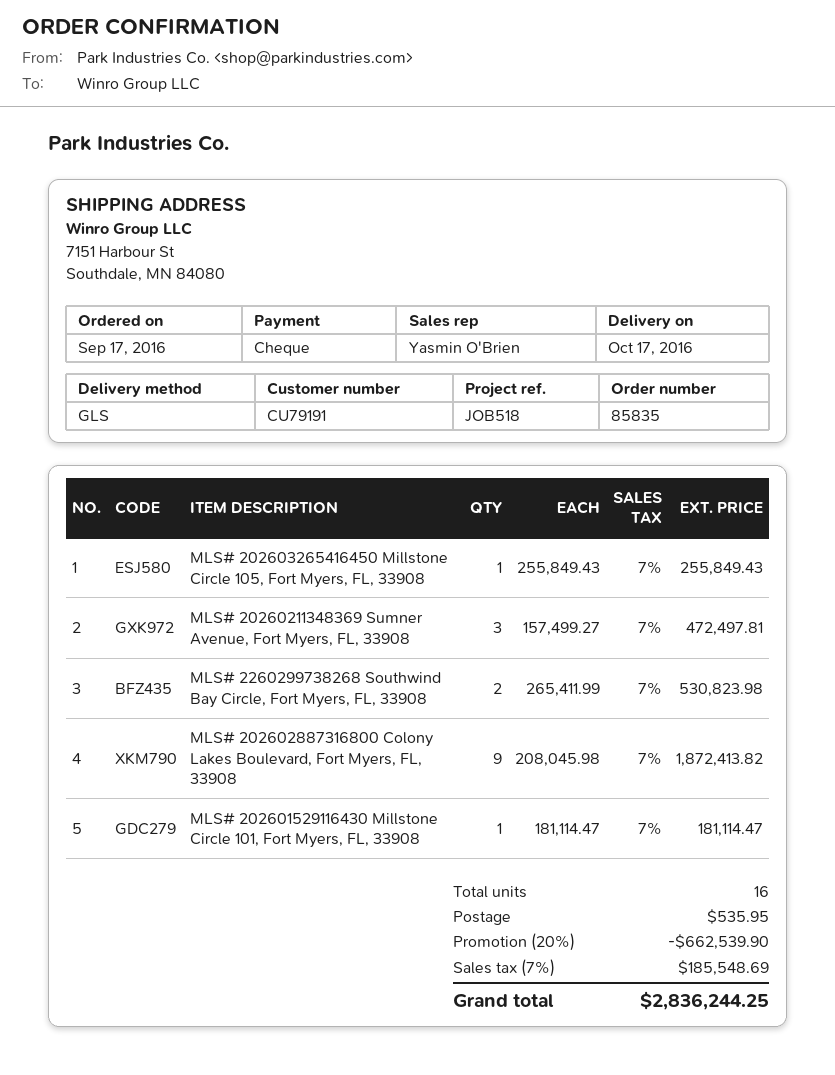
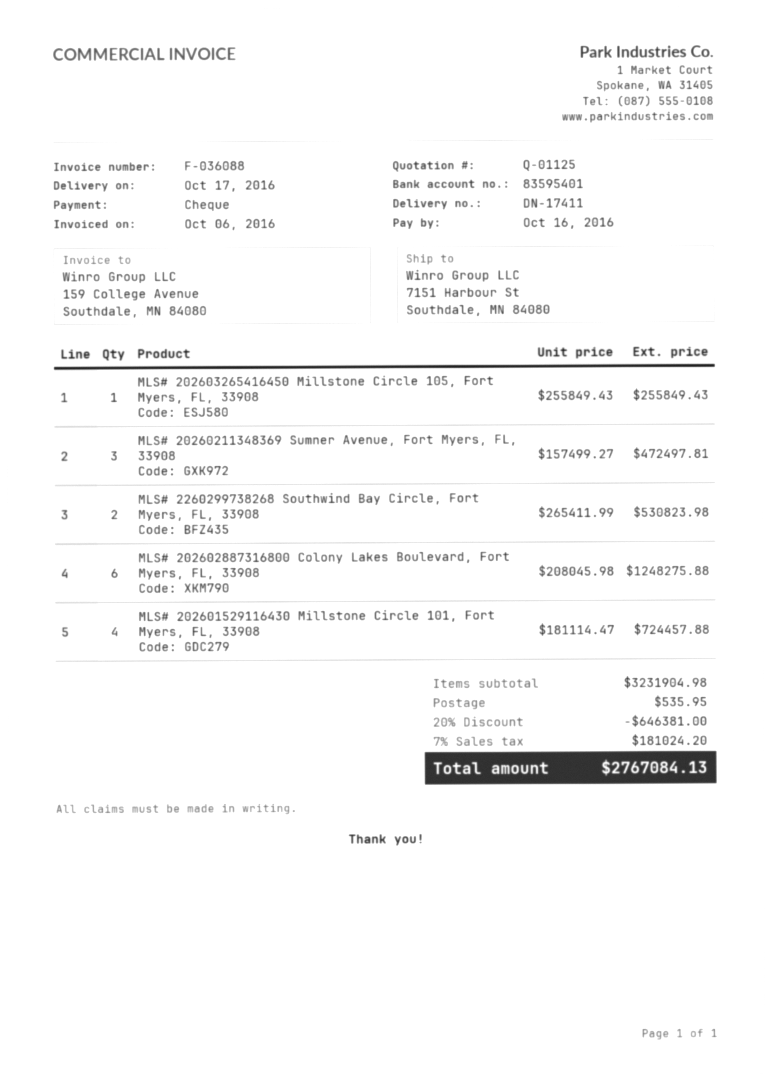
MLS# 202602887316800 Colony Lakes Boulevard, Fort Myers, FL, 33908: 9 x 208045.98 = 1872413.82 -> 6 x 208045.98 = 1248275.88
MLS# 202601529116430 Millstone Circle 101, Fort Myers, FL, 33908: 1 x 181114.47 = 181114.47 -> 4 x 181114.47 = 724457.88
discount: 20% = 662539.90 -> 20% = 646381.00
tax: 7% = 185548.69 -> 7% = 181024.20
total: 2836244.25 -> 2767084.13

